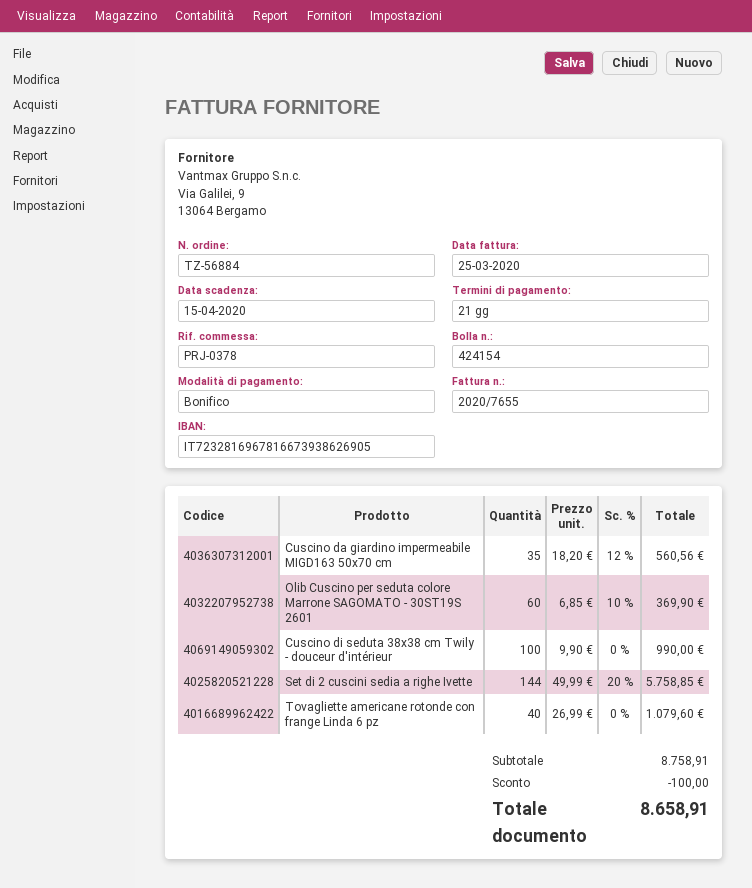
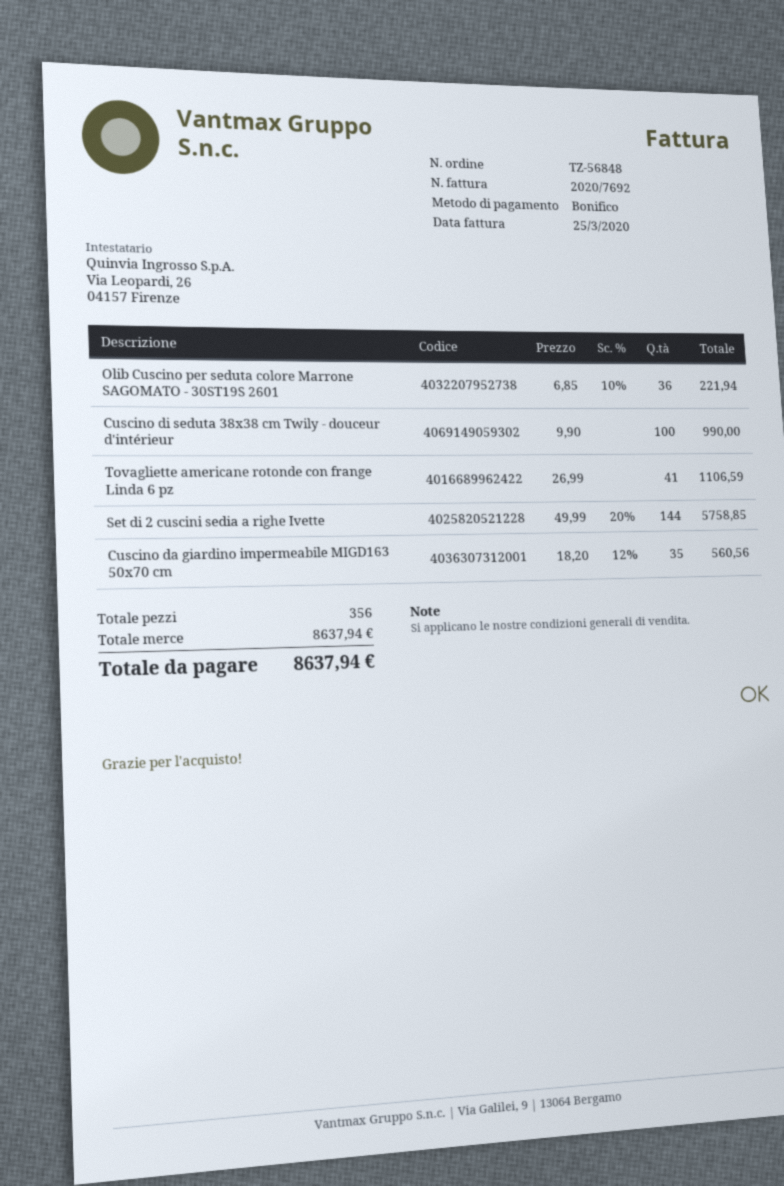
order number: TZ-56884 -> TZ-56848
invoice number: 2020/7655 -> 2020/7692
Olib Cuscino per seduta colore Marrone SAGOMATO - 30ST19S 2601: 60 x 6.85 - 10% = 369.90 -> 36 x 6.85 - 10% = 221.94
Tovagliette americane rotonde con frange Linda 6 pz: 40 x 26.99 = 1079.60 -> 41 x 26.99 = 1106.59
subtotal: 8758.91 -> 8637.94
discount: 100.00 -> none
total: 8658.91 -> 8637.94

